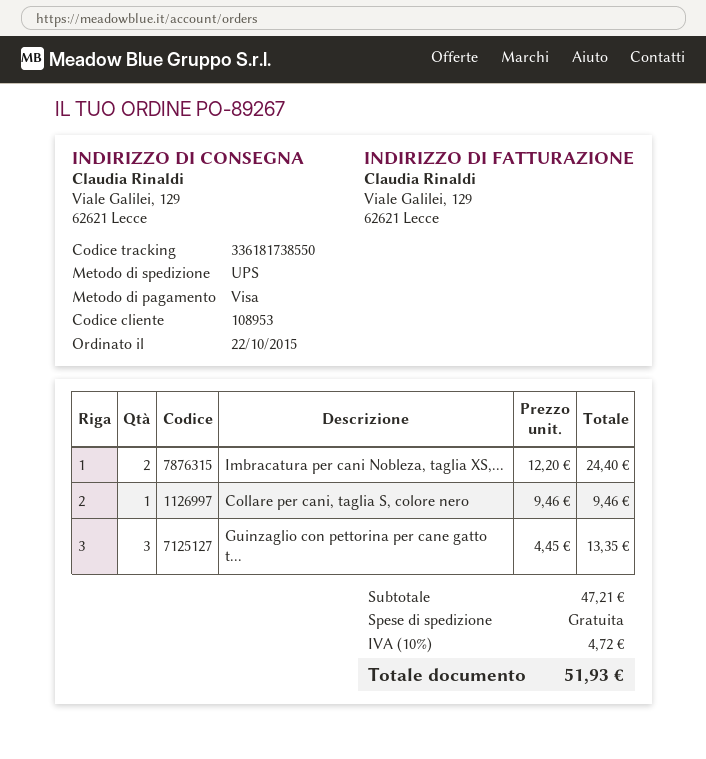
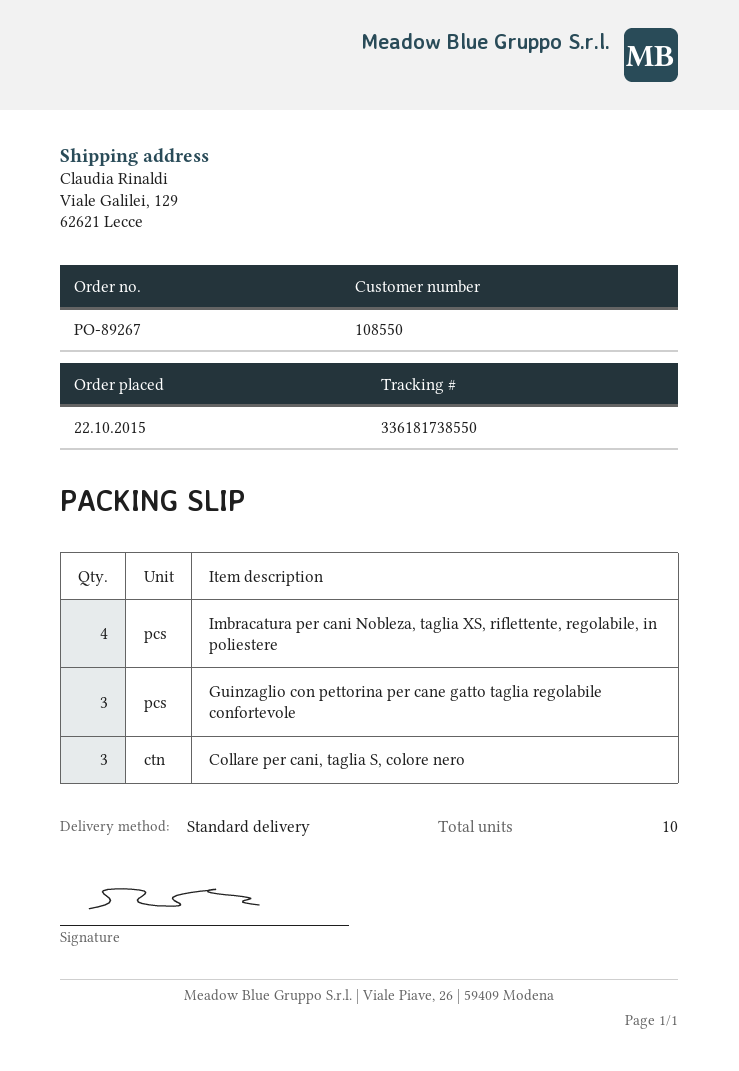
customer number: 108953 -> 108550
shipping method: UPS -> standard
Imbracatura per cani Nobleza, taglia XS,...: 2 -> 4
Collare per cani, taglia S, colore nero: 1 -> 3

